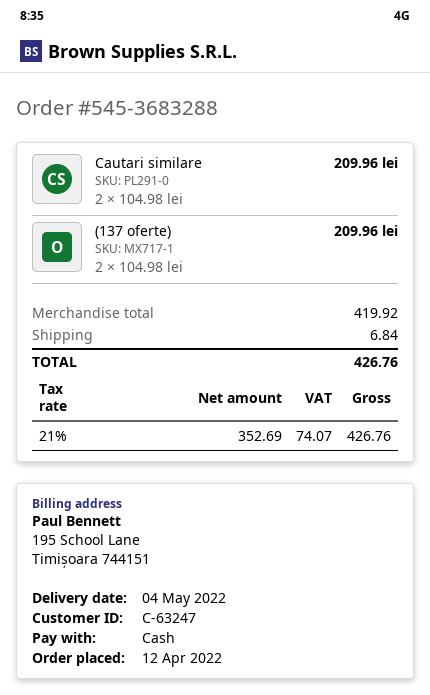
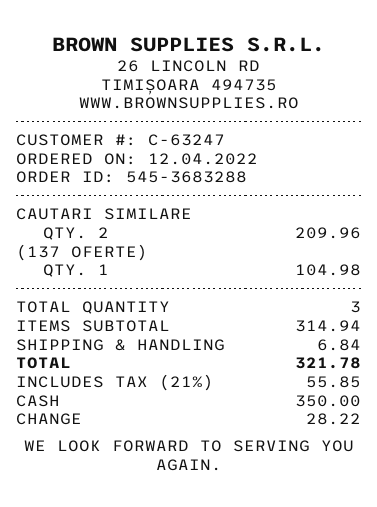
(137 oferte): 2 for 209.96 -> 1 for 104.98
subtotal: 419.92 -> 314.94
tax: 21% = 74.07 -> 21% = 55.85
total: 426.76 -> 321.78

